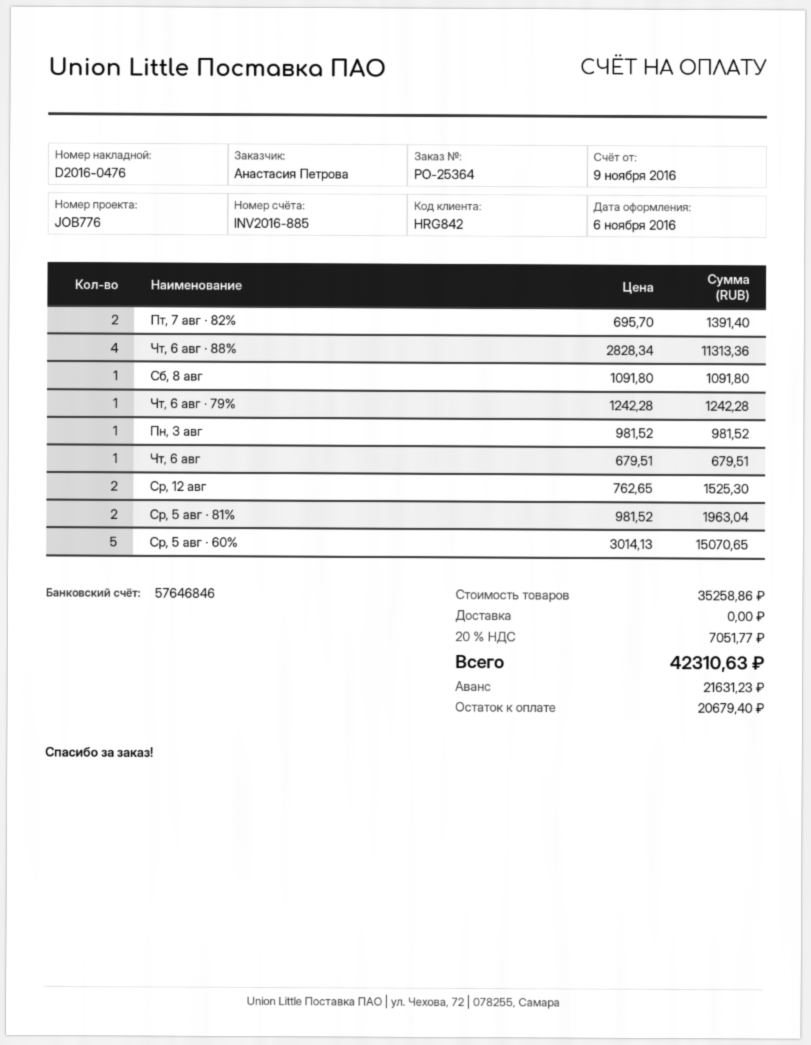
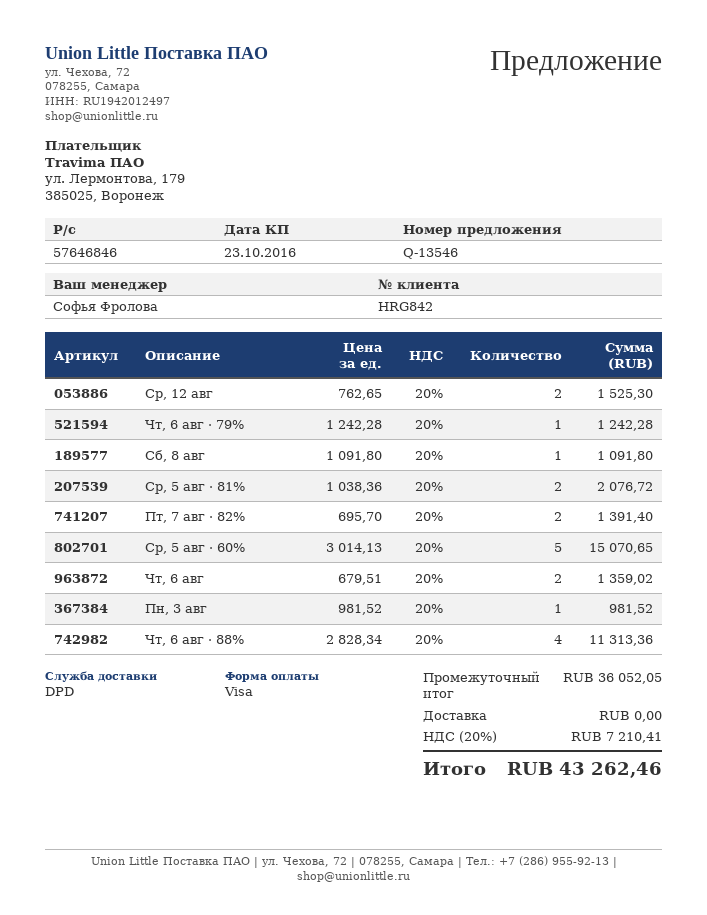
Чт, 6 авг: 1 x 679.51 = 679.51 -> 2 x 679.51 = 1359.02
Ср, 5 авг · 81%: 2 x 981.52 = 1963.04 -> 2 x 1038.36 = 2076.72
subtotal: 35258.86 -> 36052.05
tax: 20% = 7051.77 -> 20% = 7210.41
total: 42310.63 -> 43262.46

